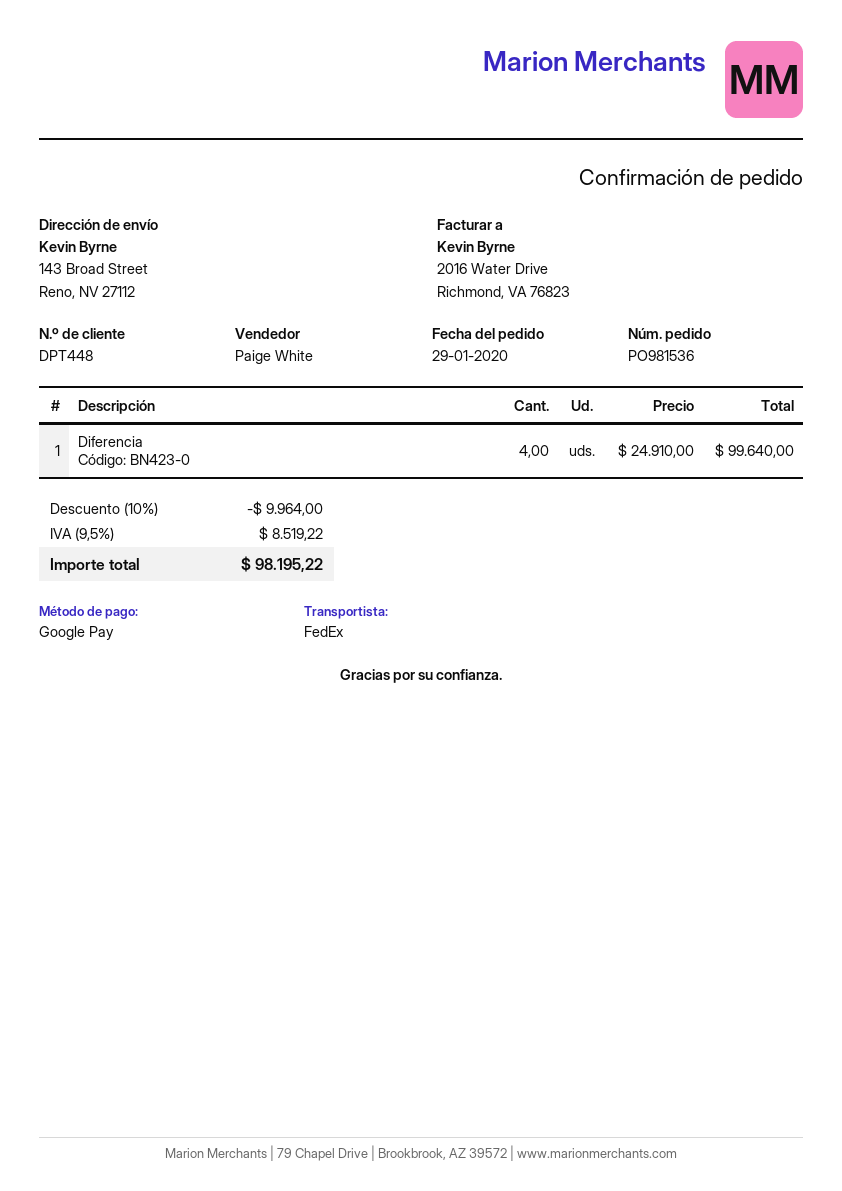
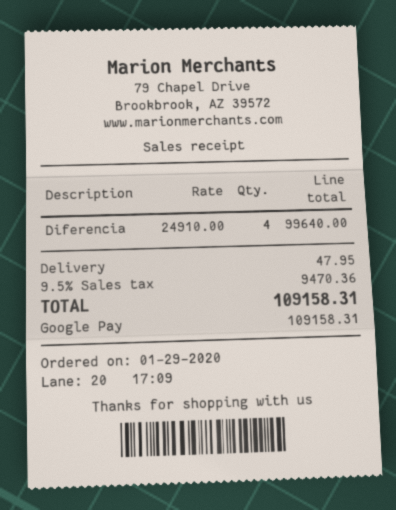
discount: 10% = 9964.00 -> none
shipping: none -> 47.95
tax: 9.5% = 8519.22 -> 9.5% = 9470.36
total: 98195.22 -> 109158.31

